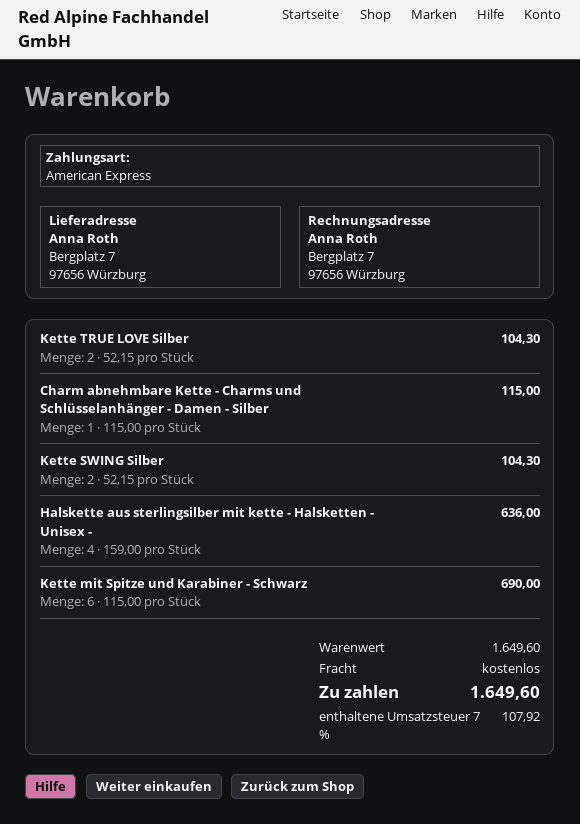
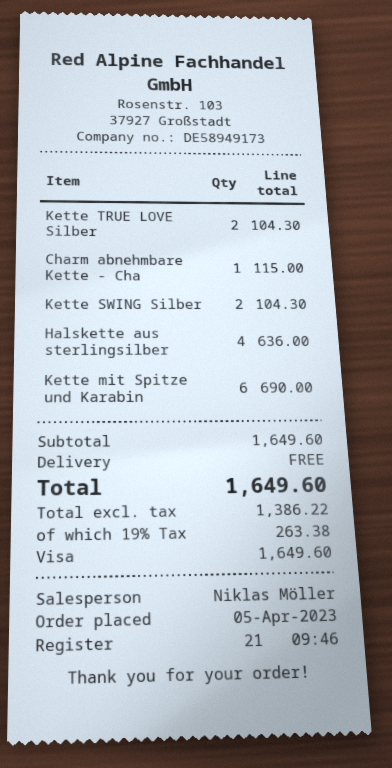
payment method: American Express -> Visa
tax: 7% = 107.92 -> 19% = 263.38

